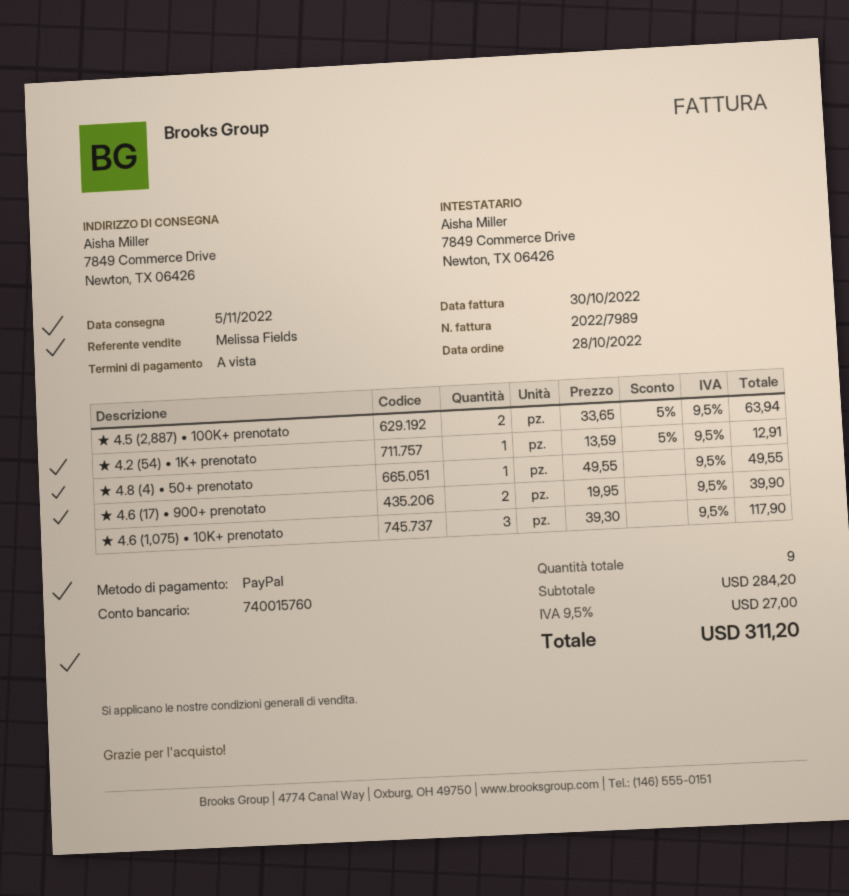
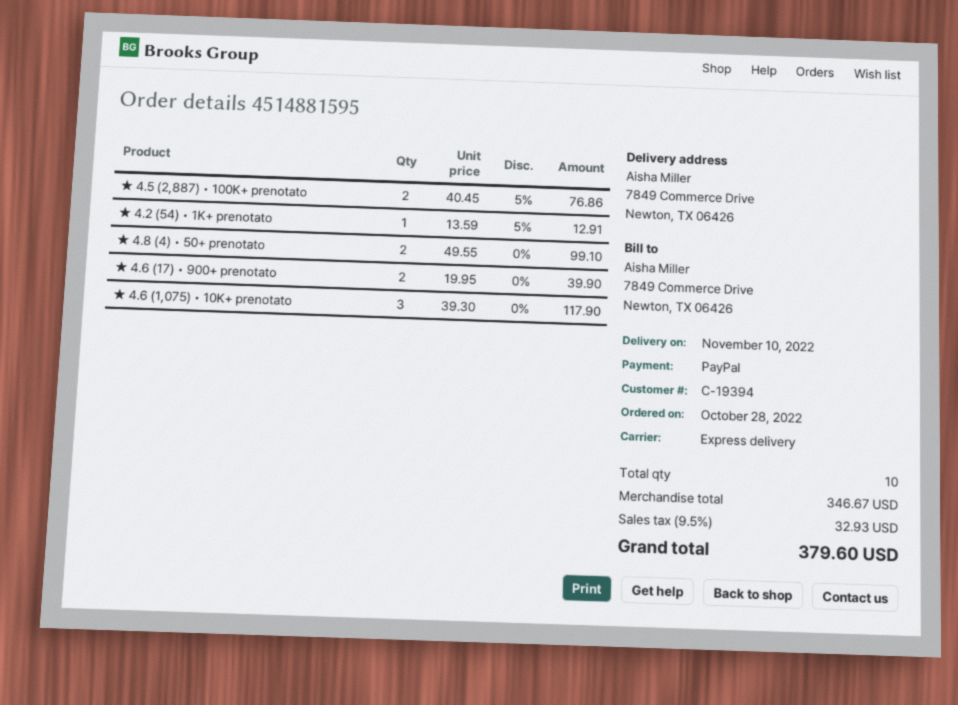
delivery date: 2022-11-05 -> 2022-11-10
★ 4.5 (2,887) • 100K+ prenotato: 2 x 33.65 - 5% = 63.94 -> 2 x 40.45 - 5% = 76.86
★ 4.8 (4) • 50+ prenotato: 1 x 49.55 = 49.55 -> 2 x 49.55 = 99.10
total quantity: 9 -> 10
subtotal: 284.20 -> 346.67
tax: 9.5% = 27.00 -> 9.5% = 32.93
total: 311.20 -> 379.60

